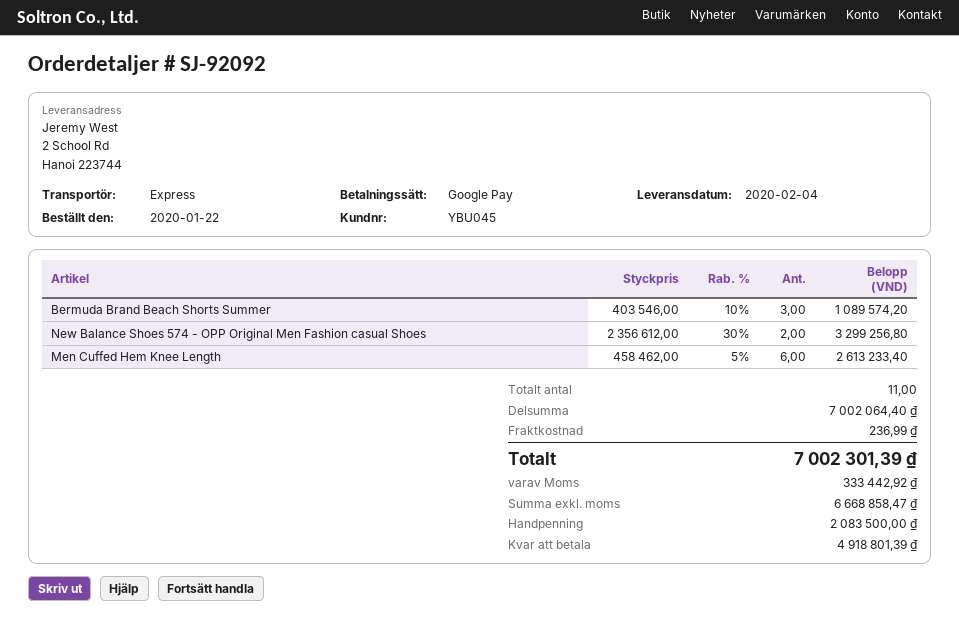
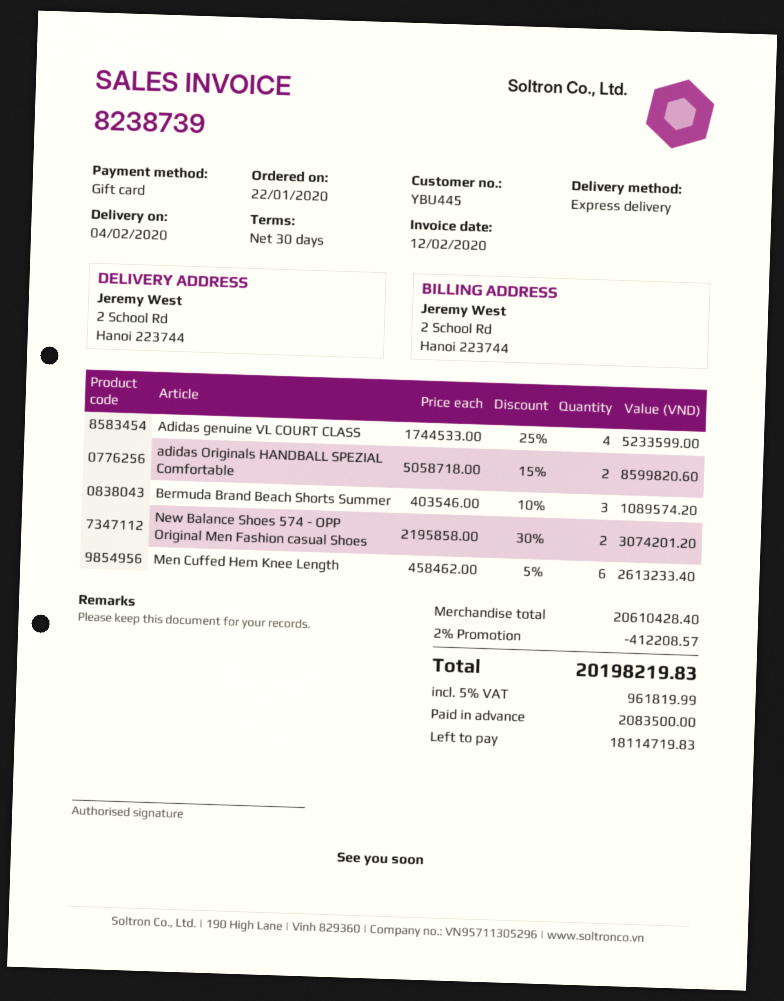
customer number: YBU045 -> YBU445
payment method: Google Pay -> gift card
New Balance Shoes 574 - OPP Original Men Fashion casual Shoes: 2 x 2356612.00 - 30% = 3299256.80 -> 2 x 2195858.00 - 30% = 3074201.20
Adidas genuine VL COURT CLASS: none -> 4 x 1744533.00 - 25% = 5233599.00
adidas Originals HANDBALL SPEZIAL Comfortable: none -> 2 x 5058718.00 - 15% = 8599820.60
subtotal: 7002064.40 -> 20610428.40
discount: none -> 2% = 412208.57
shipping: 236.99 -> none
tax: 333442.92 -> 961819.99
total: 7002301.39 -> 20198219.83
balance: 4918801.39 -> 18114719.83

